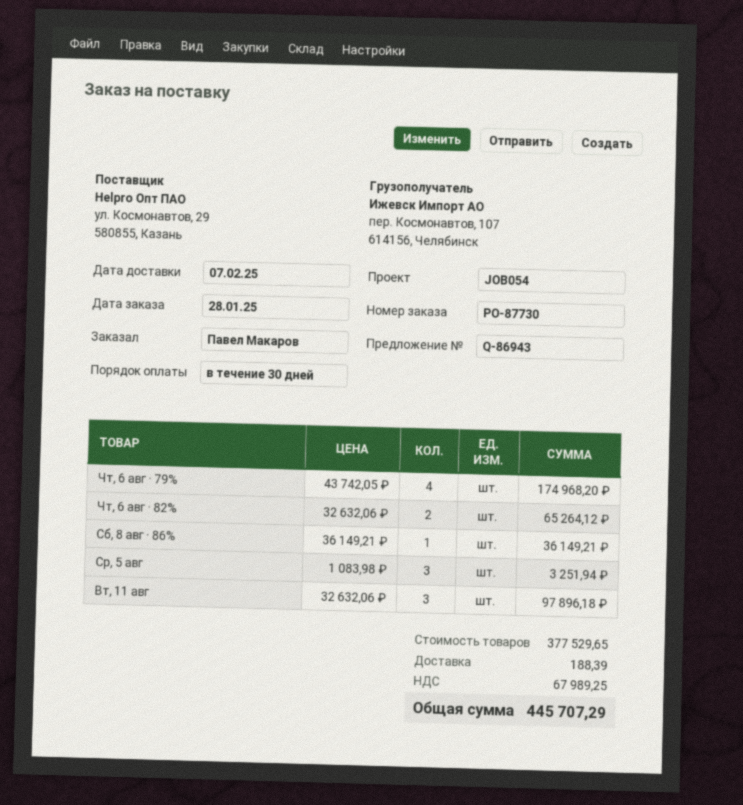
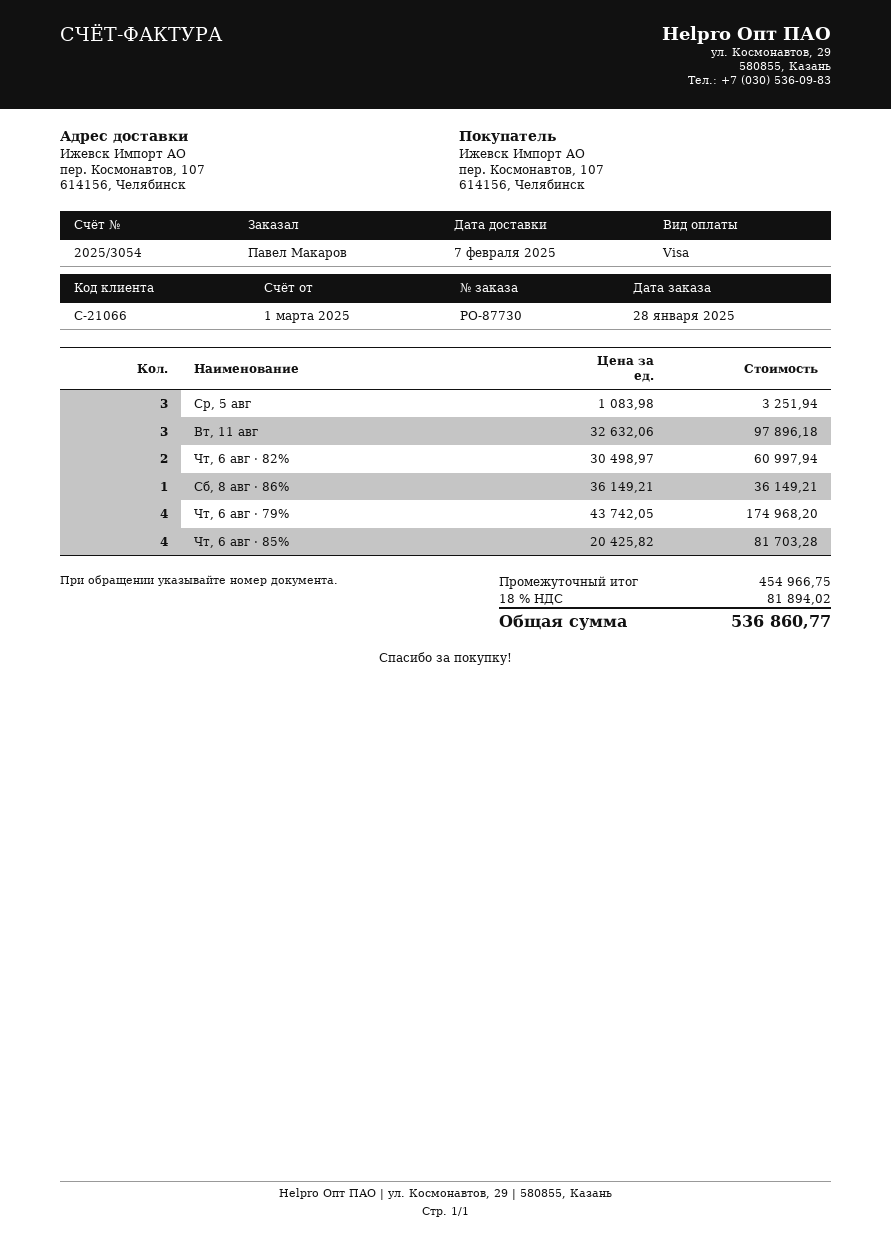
Чт, 6 авг · 82%: 2 x 32632.06 = 65264.12 -> 2 x 30498.97 = 60997.94
Чт, 6 авг · 85%: none -> 4 x 20425.82 = 81703.28
subtotal: 377529.65 -> 454966.75
shipping: 188.39 -> none
tax: 67989.25 -> 81894.02
total: 445707.29 -> 536860.77

